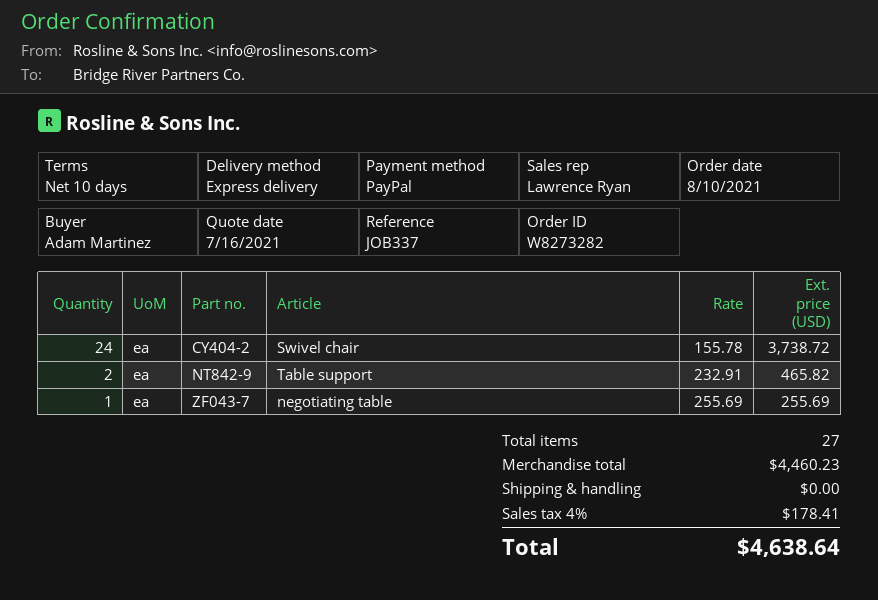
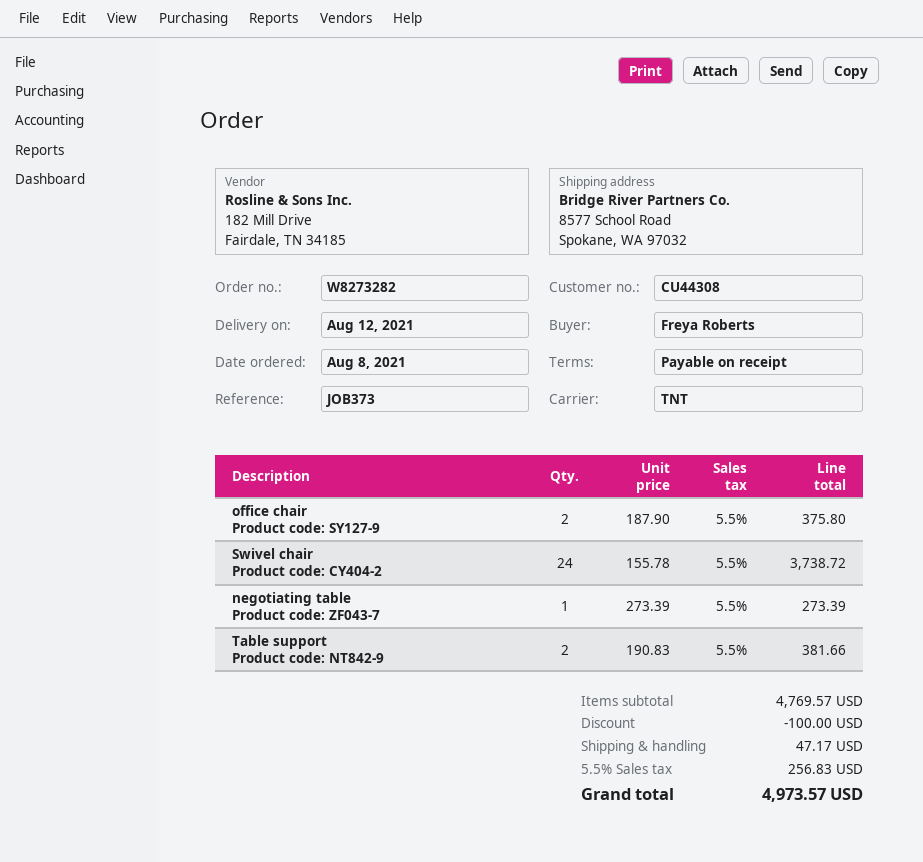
order date: 2021-08-10 -> 2021-08-08
payment terms: 10 days -> on receipt
reference: JOB337 -> JOB373
ordered by: Adam Martinez -> Freya Roberts
shipping method: express -> TNT
Table support: 2 x 232.91 = 465.82 -> 2 x 190.83 = 381.66
negotiating table: 1 x 255.69 = 255.69 -> 1 x 273.39 = 273.39
office chair: none -> 2 x 187.90 = 375.80
subtotal: 4460.23 -> 4769.57
discount: none -> 100.00
shipping: 0.00 -> 47.17
tax: 4% = 178.41 -> 5.5% = 256.83
total: 4638.64 -> 4973.57

